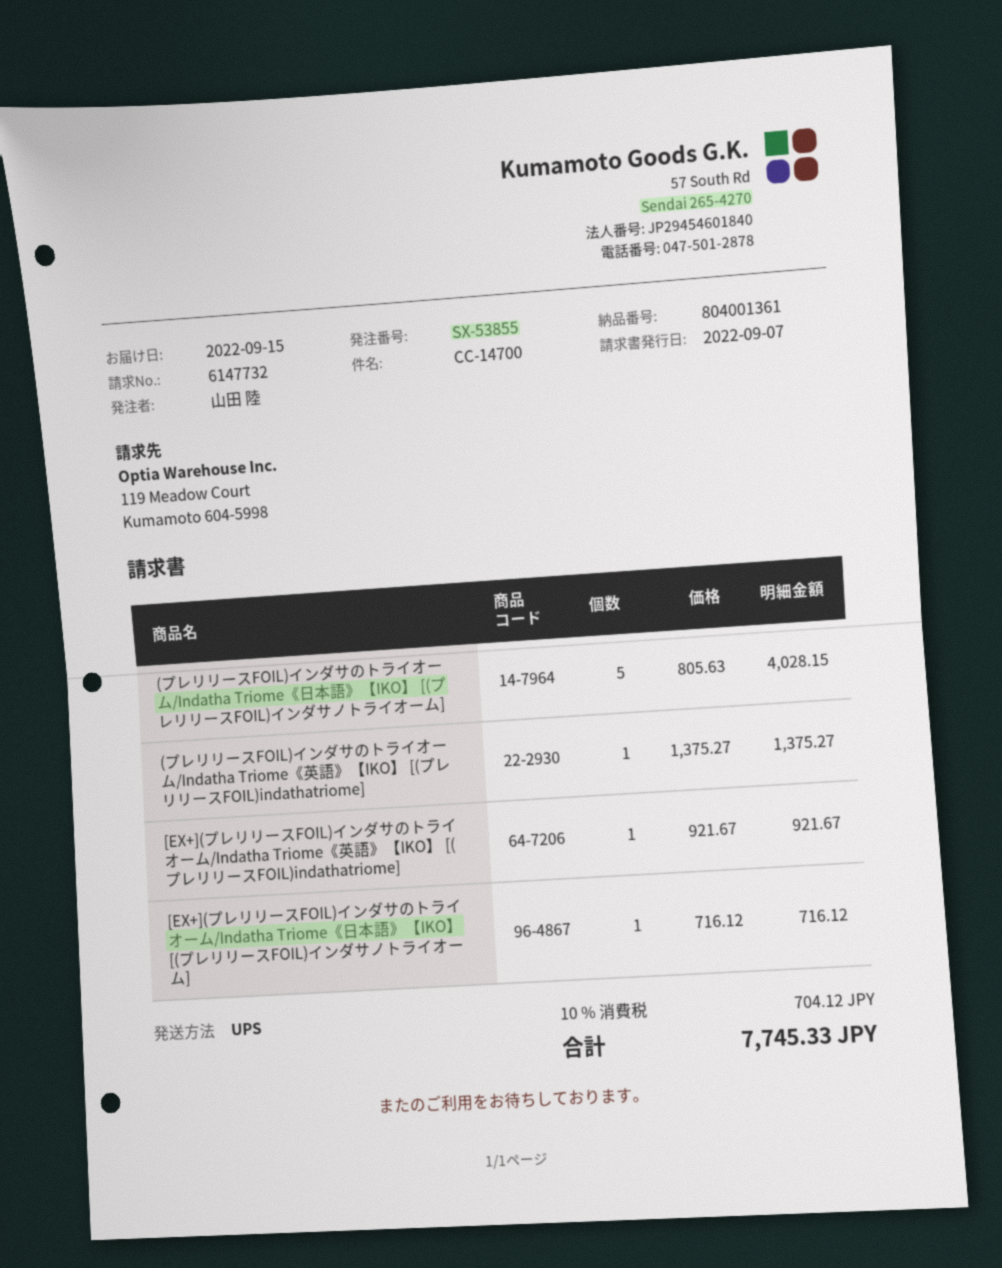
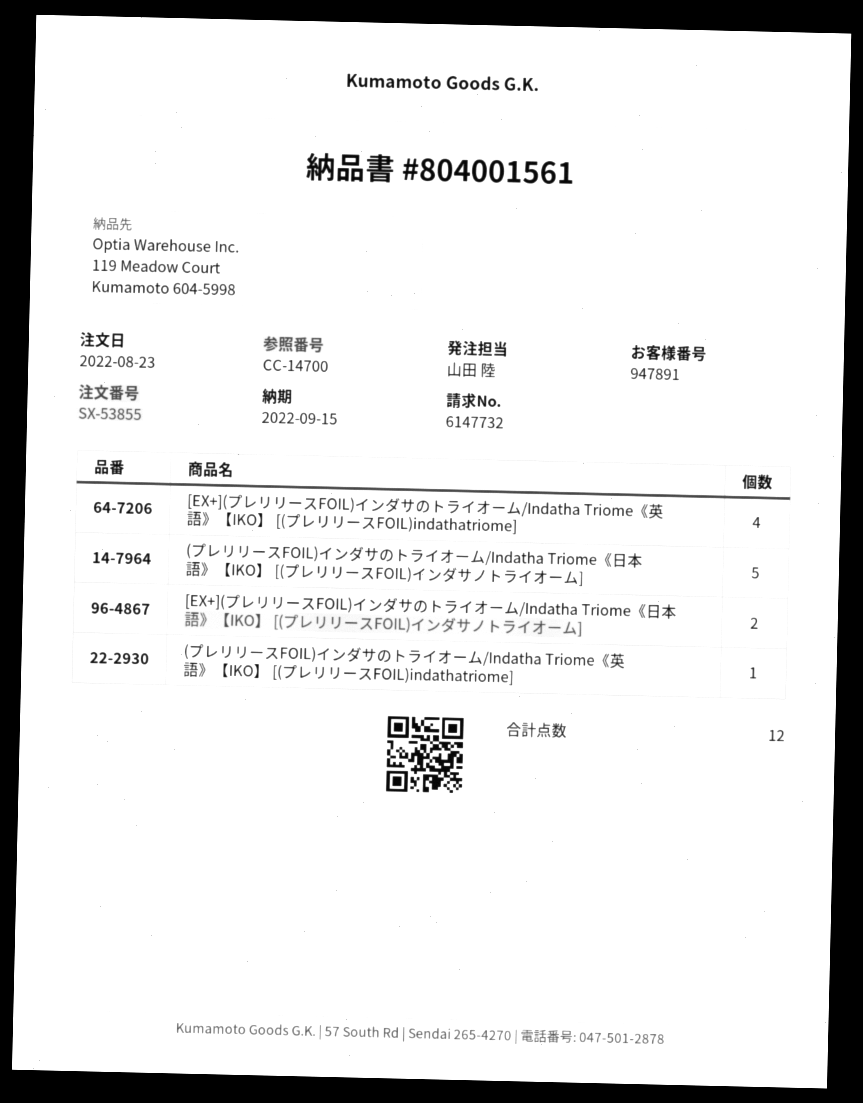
delivery note number: 804001361 -> 804001561
[EX+](プレリリースFOIL)インダサのトライオーム/Indatha Triome《英語》【IKO】 [(プレリリースFOIL)indathatriome]: 1 -> 4
[EX+](プレリリースFOIL)インダサのトライオーム/Indatha Triome《日本語》【IKO】 [(プレリリースFOIL)インダサノトライオーム]: 1 -> 2

